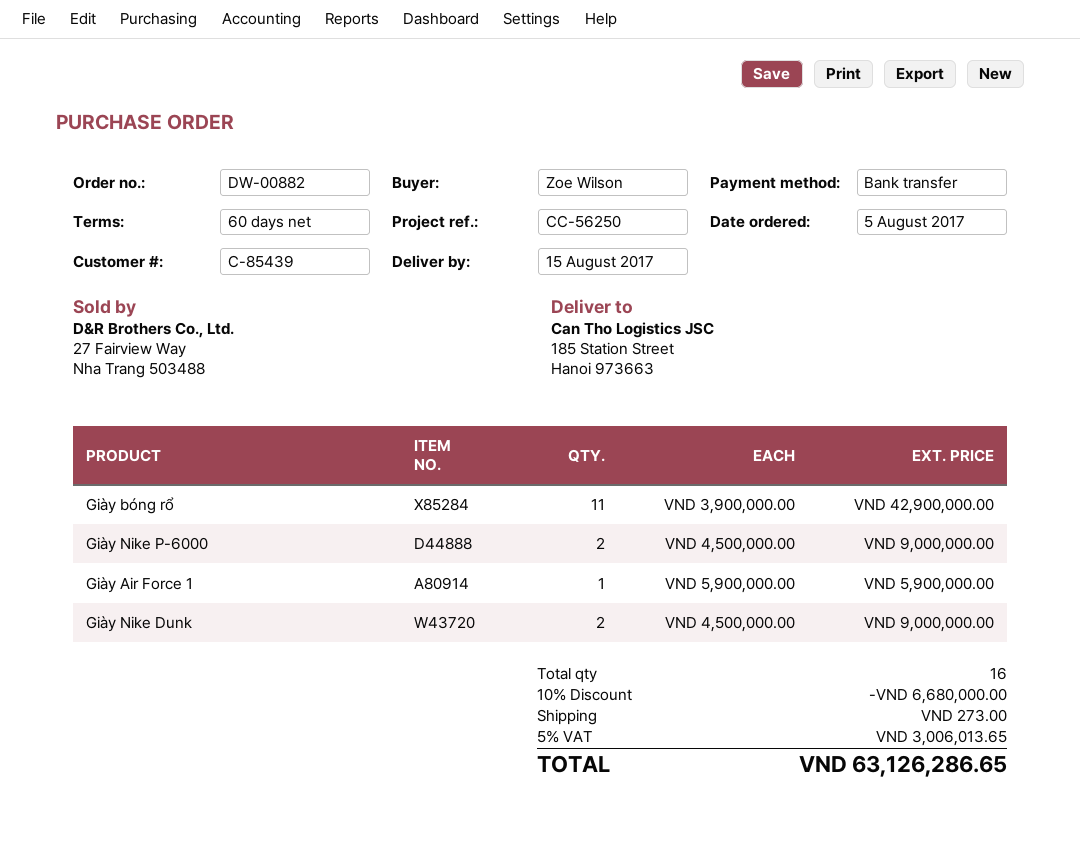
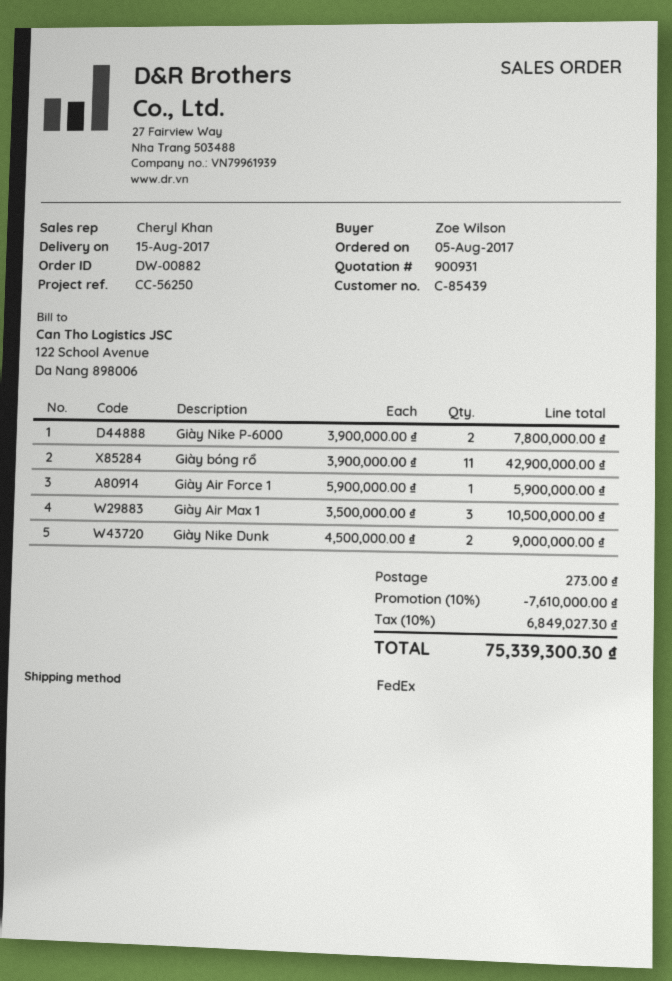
Giày Nike P-6000: 2 x 4500000.00 = 9000000.00 -> 2 x 3900000.00 = 7800000.00
Giày Air Max 1: none -> 3 x 3500000.00 = 10500000.00
discount: 10% = 6680000.00 -> 10% = 7610000.00
tax: 5% = 3006013.65 -> 10% = 6849027.30
total: 63126286.65 -> 75339300.30

